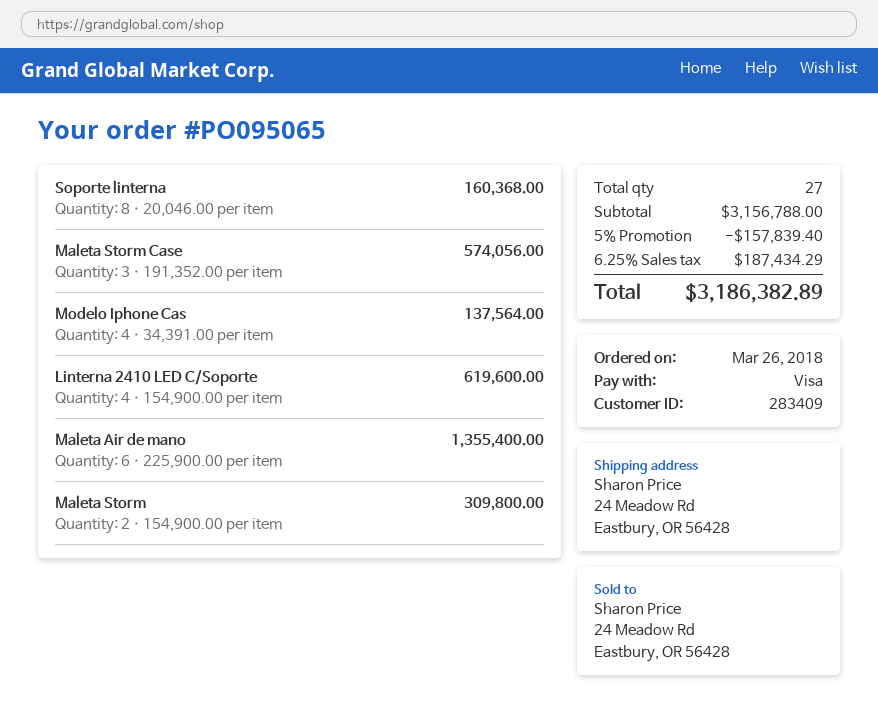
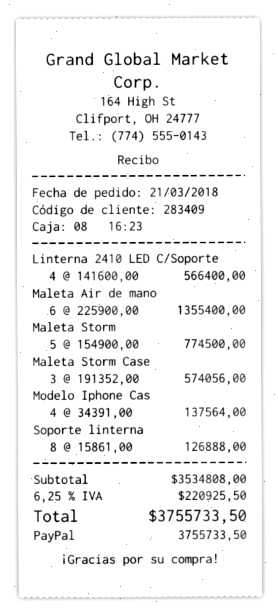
order date: 2018-03-26 -> 2018-03-21
payment method: Visa -> PayPal
Soporte linterna: 8 x 20046.00 = 160368.00 -> 8 x 15861.00 = 126888.00
Linterna 2410 LED C/Soporte: 4 x 154900.00 = 619600.00 -> 4 x 141600.00 = 566400.00
Maleta Storm: 2 x 154900.00 = 309800.00 -> 5 x 154900.00 = 774500.00
subtotal: 3156788.00 -> 3534808.00
discount: 5% = 157839.40 -> none
tax: 6.25% = 187434.29 -> 6.25% = 220925.50
total: 3186382.89 -> 3755733.50

